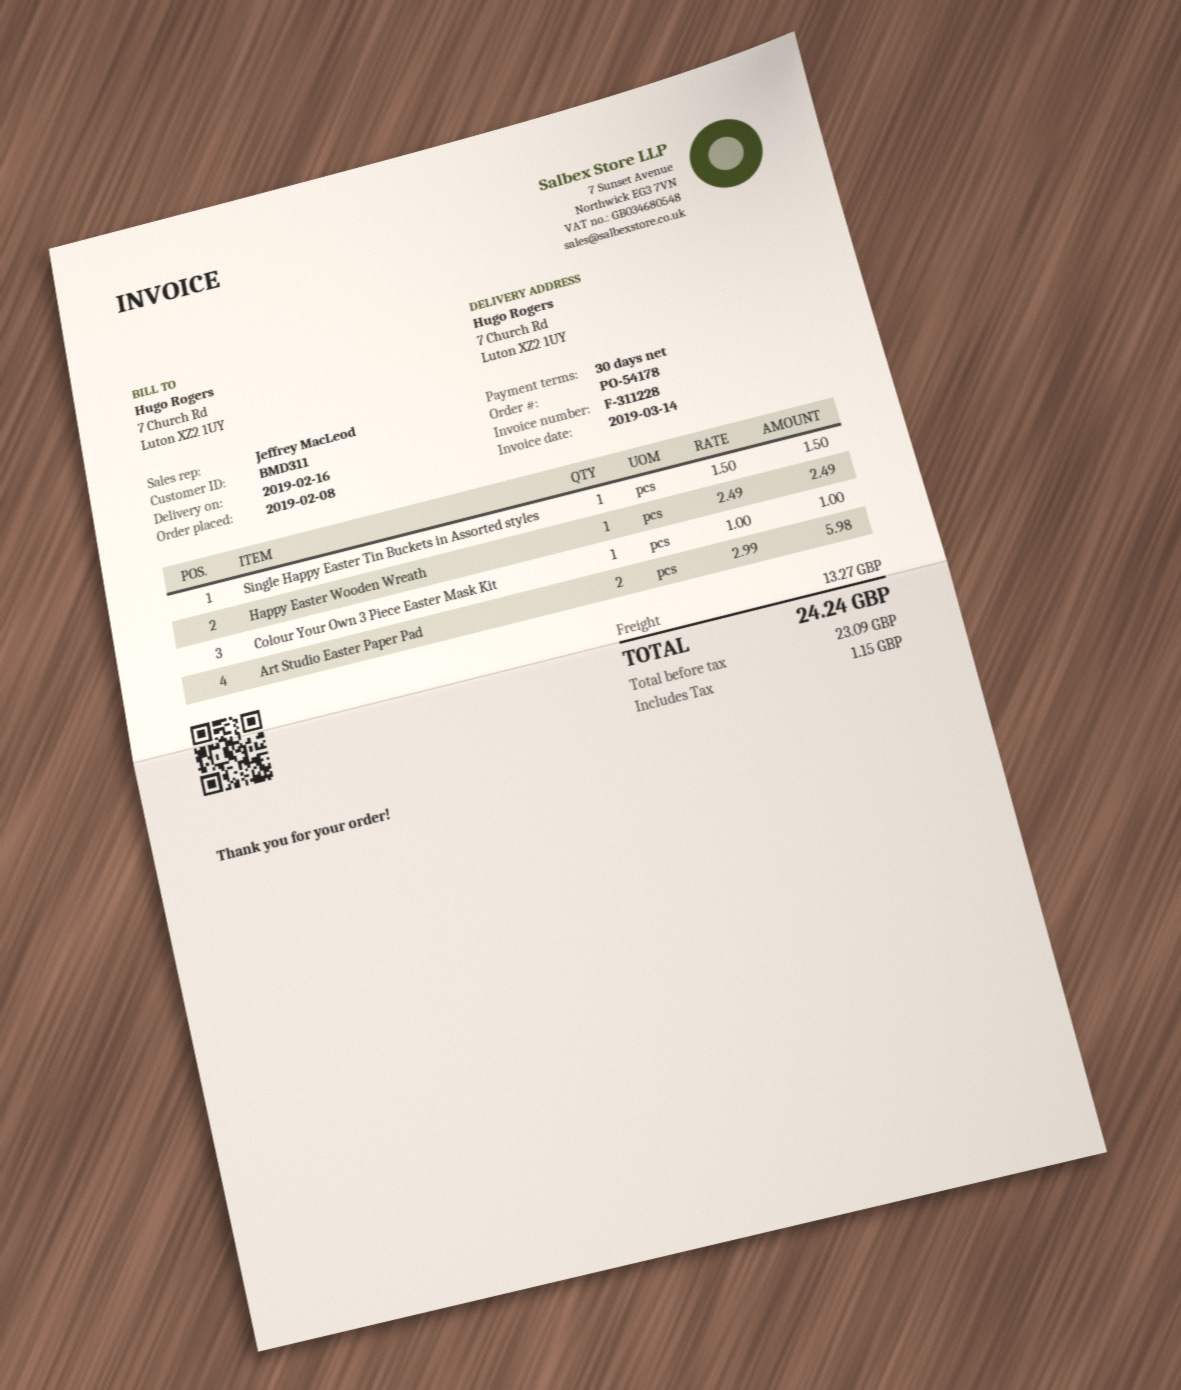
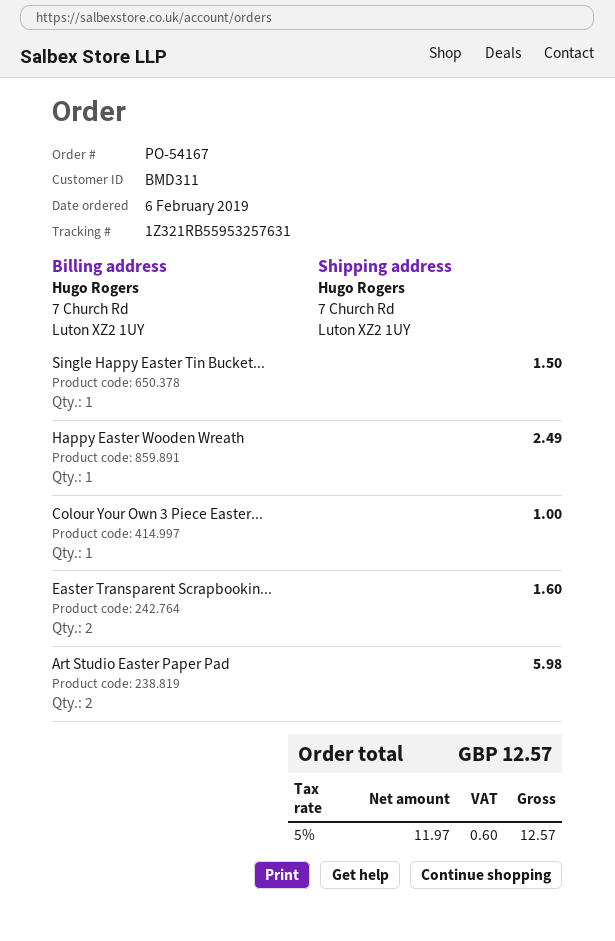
order number: PO-54178 -> PO-54167
order date: 2019-02-08 -> 2019-02-06
Easter Transparent Scrapbookin...: none -> 2 for 1.60
shipping: 13.27 -> none
net: 23.09 -> 11.97
tax: 1.15 -> 0.60
total: 24.24 -> 12.57

